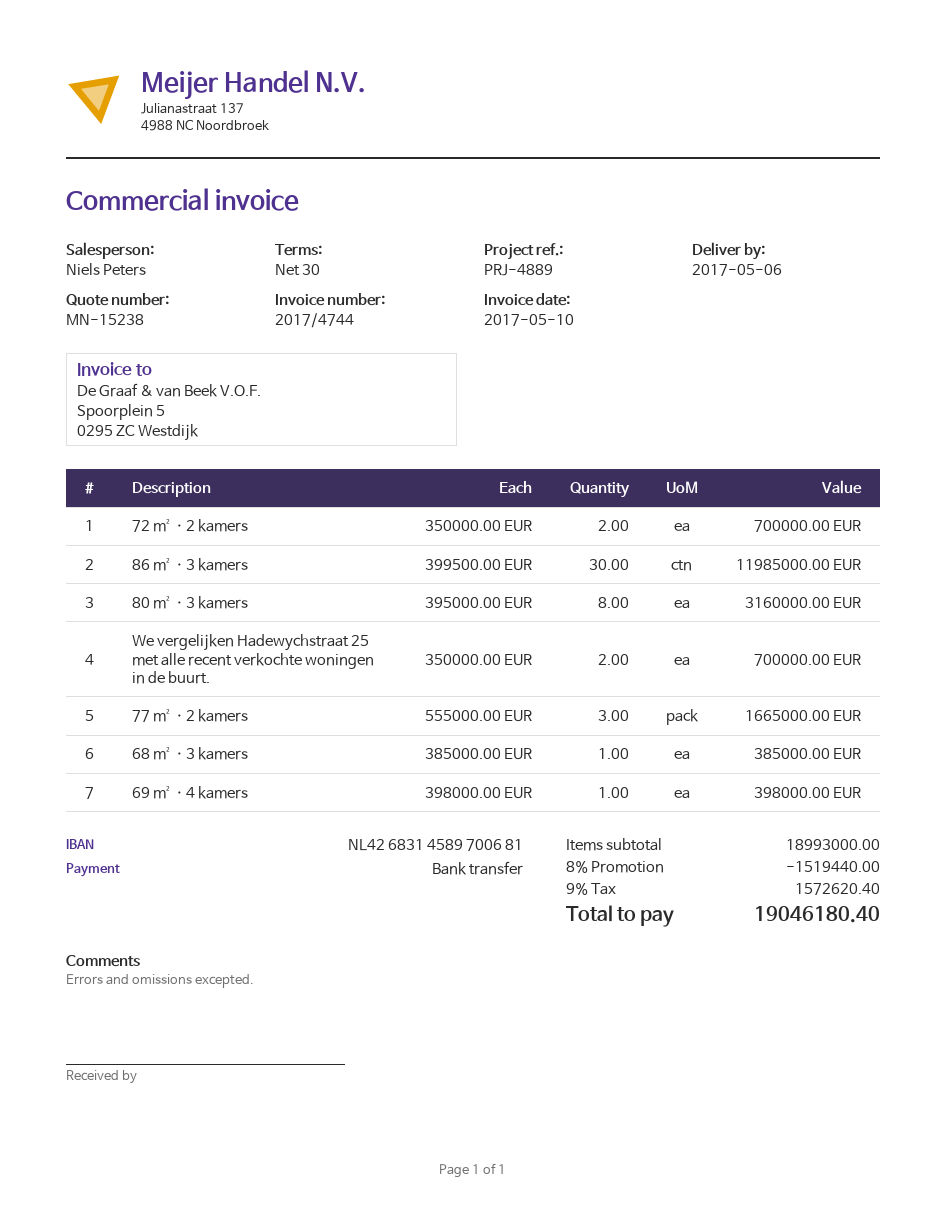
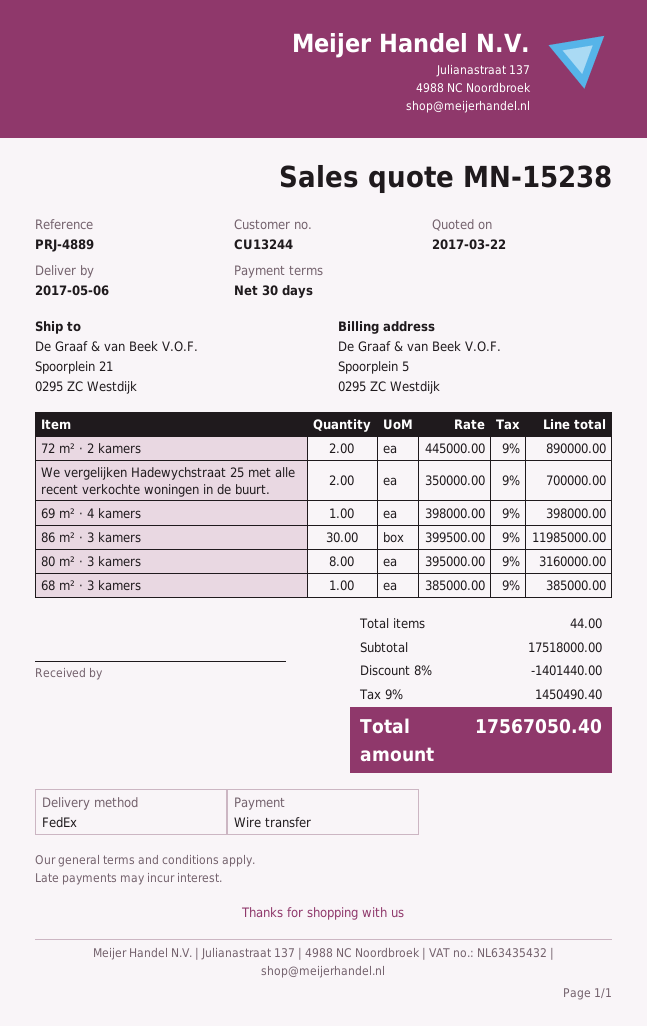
72 m² · 2 kamers: 2 x 350000.00 = 700000.00 -> 2 x 445000.00 = 890000.00
77 m² · 2 kamers: 3 x 555000.00 = 1665000.00 -> none
subtotal: 18993000.00 -> 17518000.00
discount: 8% = 1519440.00 -> 8% = 1401440.00
tax: 9% = 1572620.40 -> 9% = 1450490.40
total: 19046180.40 -> 17567050.40

